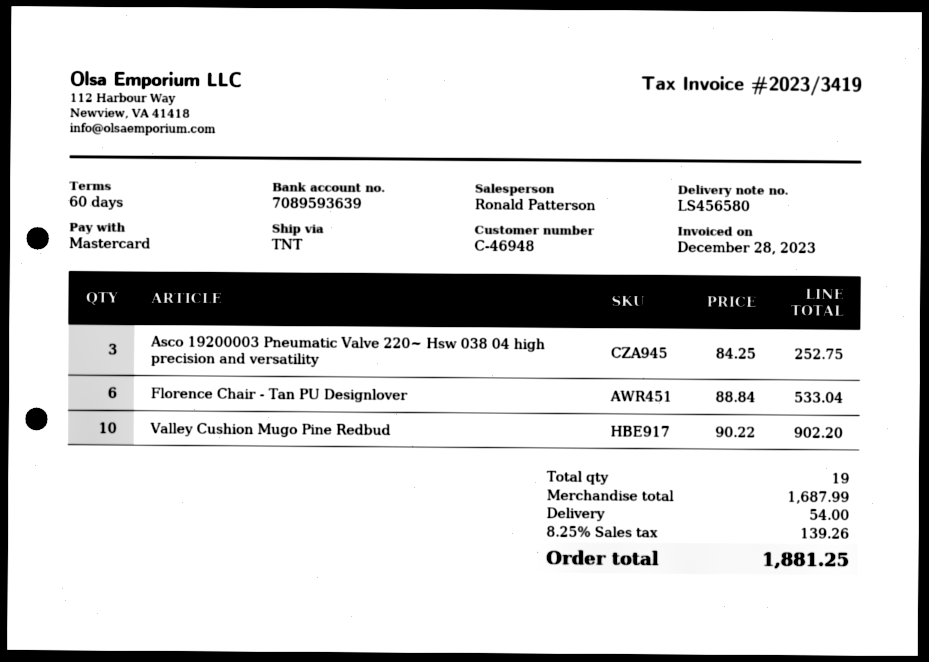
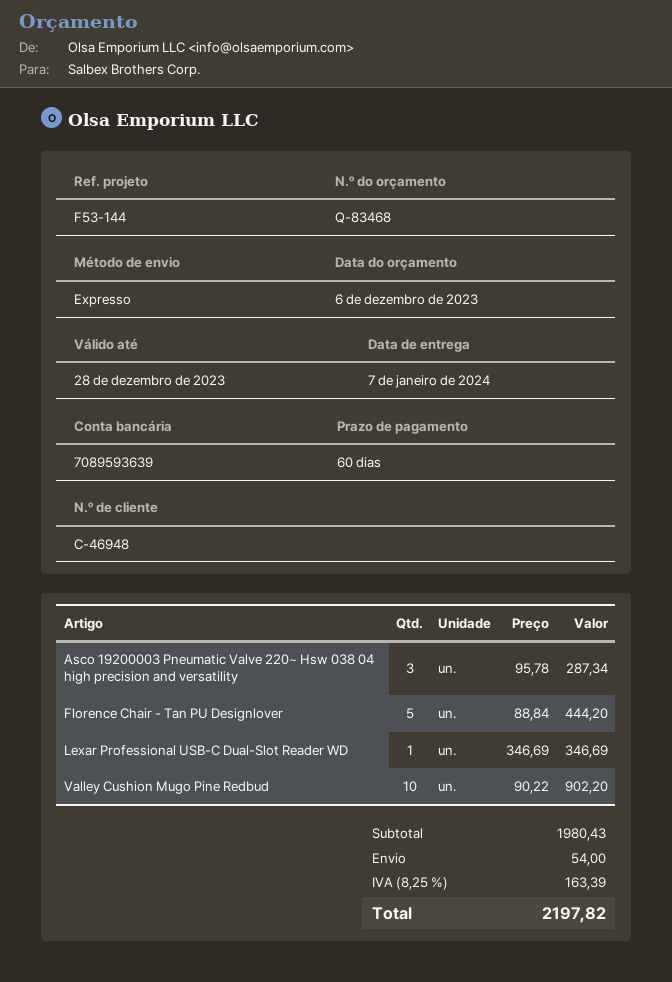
shipping method: TNT -> express
Asco 19200003 Pneumatic Valve 220~ Hsw 038 04 high precision and versatility: 3 x 84.25 = 252.75 -> 3 x 95.78 = 287.34
Florence Chair - Tan PU Designlover: 6 x 88.84 = 533.04 -> 5 x 88.84 = 444.20
Lexar Professional USB-C Dual-Slot Reader WD: none -> 1 x 346.69 = 346.69
subtotal: 1687.99 -> 1980.43
tax: 8.25% = 139.26 -> 8.25% = 163.39
total: 1881.25 -> 2197.82

